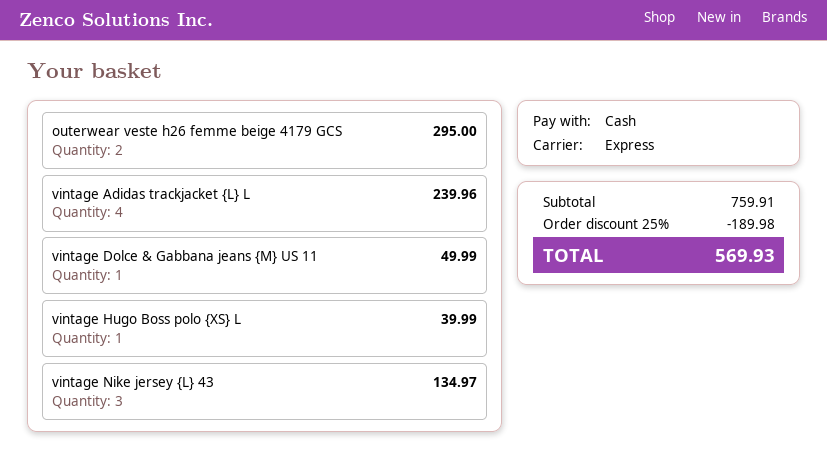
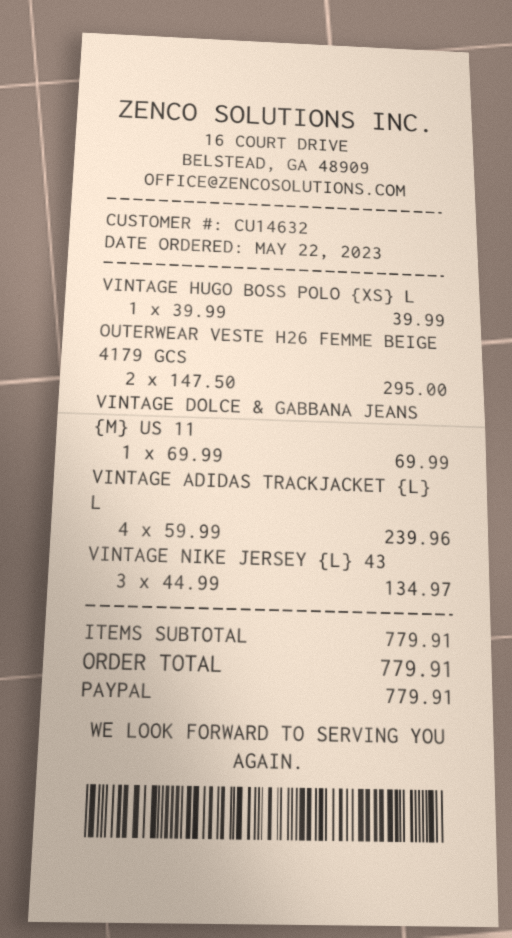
payment method: cash -> PayPal
vintage Dolce & Gabbana jeans {M} US 11: 1 for 49.99 -> 1 for 69.99
subtotal: 759.91 -> 779.91
discount: 25% = 189.98 -> none
total: 569.93 -> 779.91

